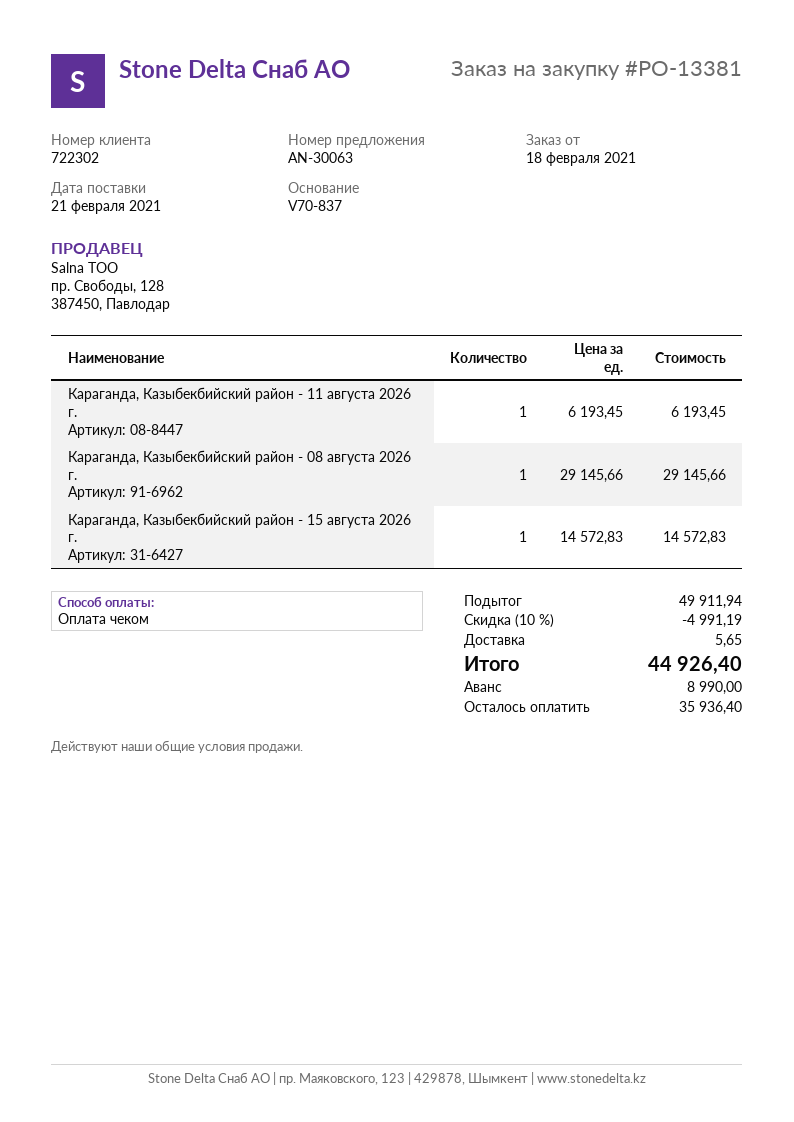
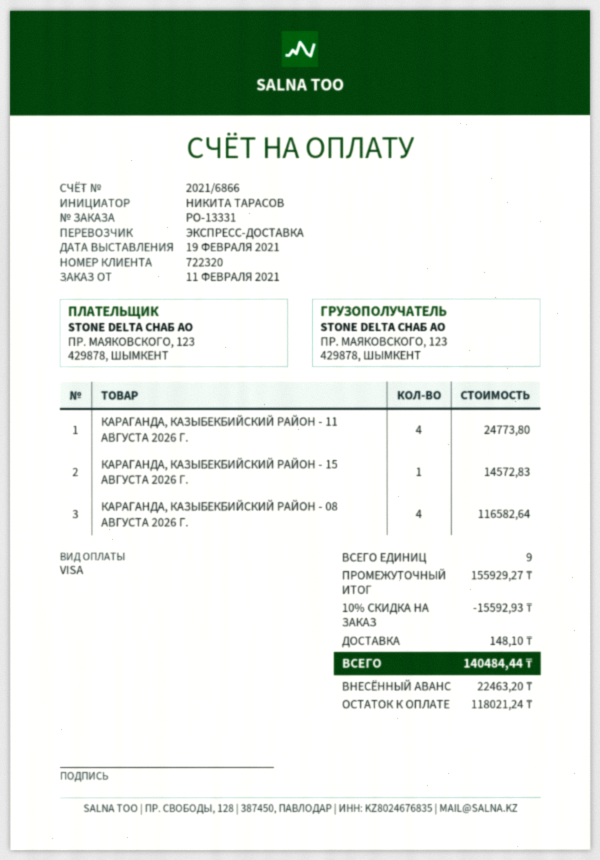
order number: PO-13381 -> PO-13331
order date: 2021-02-18 -> 2021-02-11
customer number: 722302 -> 722320
payment method: cheque -> Visa
Караганда, Казыбекбийский район - 11 августа 2026 г.: 1 for 6193.45 -> 4 for 24773.80
Караганда, Казыбекбийский район - 08 августа 2026 г.: 1 for 29145.66 -> 4 for 116582.64
subtotal: 49911.94 -> 155929.27
discount: 10% = 4991.19 -> 10% = 15592.93
shipping: 5.65 -> 148.10
total: 44926.40 -> 140484.44
deposit: 8990.00 -> 22463.20
balance: 35936.40 -> 118021.24

